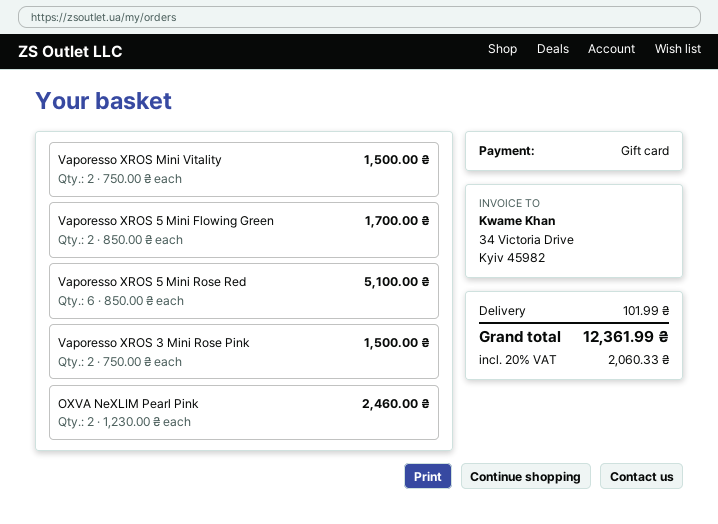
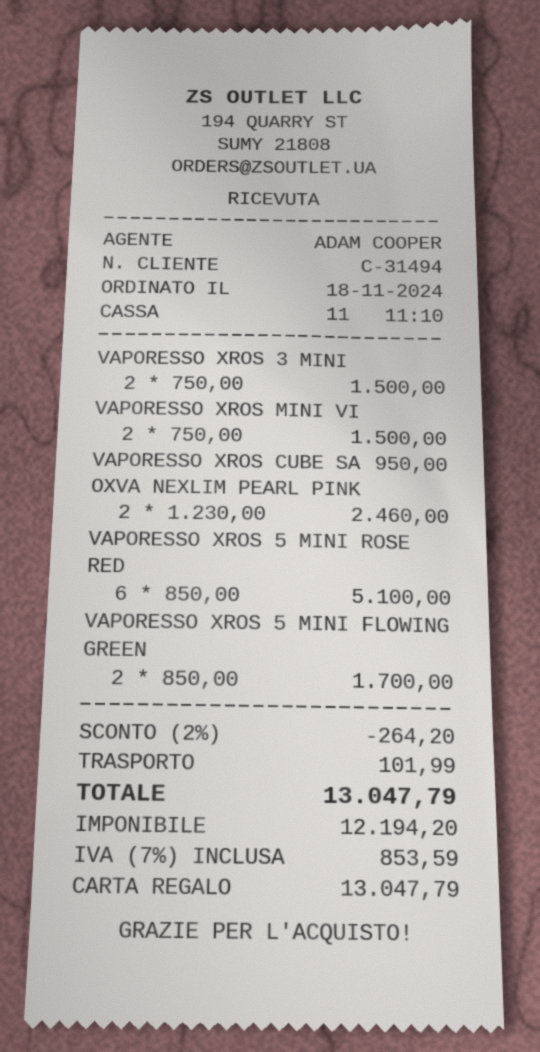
VAPORESSO XROS CUBE SA: none -> 1 x 950.00 = 950.00
discount: none -> 2% = 264.20
tax: 20% = 2060.33 -> 7% = 853.59
total: 12361.99 -> 13047.79

